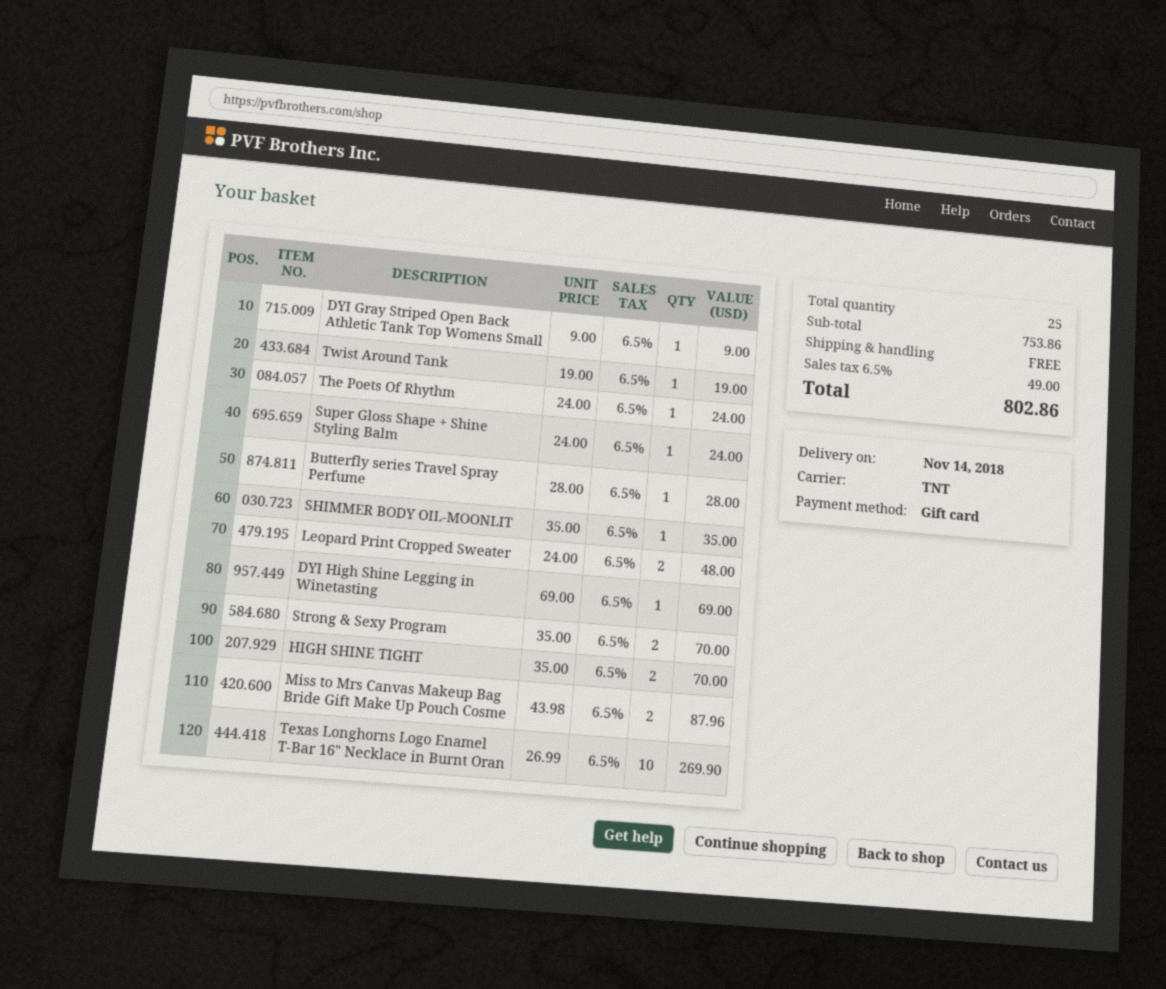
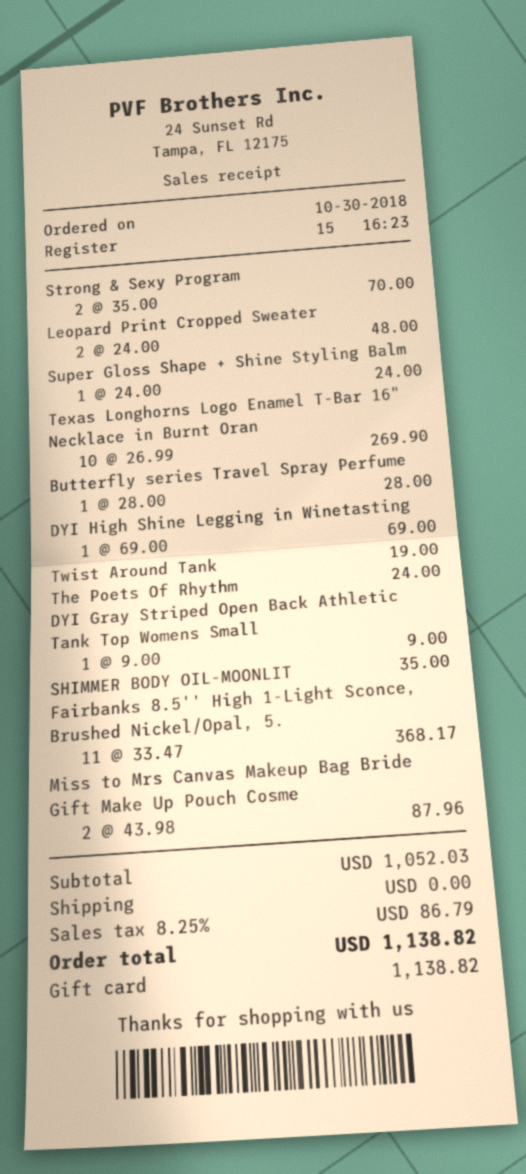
HIGH SHINE TIGHT: 2 x 35.00 = 70.00 -> none
Fairbanks 8.5'' High 1-Light Sconce, Brushed Nickel/Opal, 5.: none -> 11 x 33.47 = 368.17
subtotal: 753.86 -> 1052.03
tax: 6.5% = 49.00 -> 8.25% = 86.79
total: 802.86 -> 1138.82

